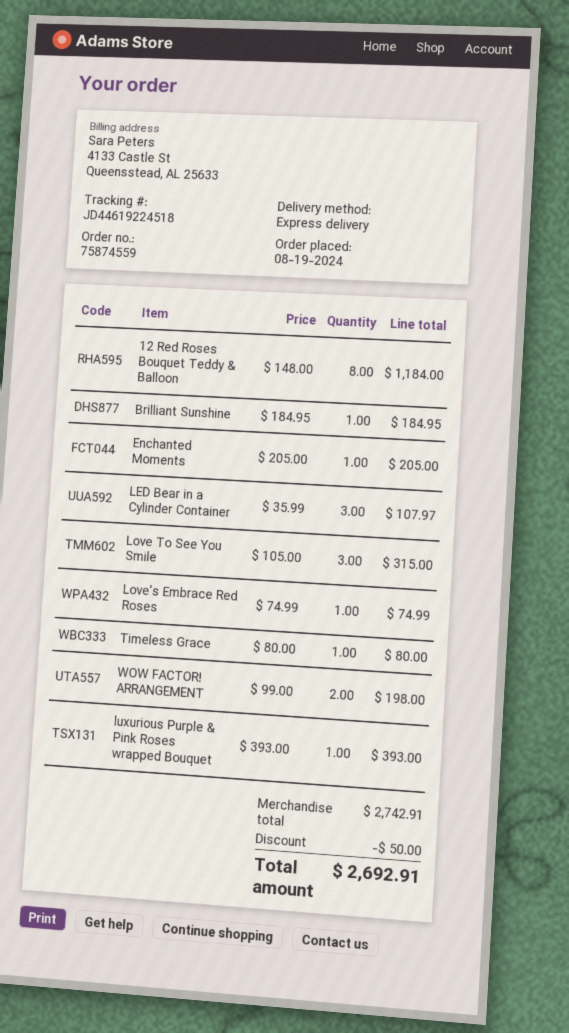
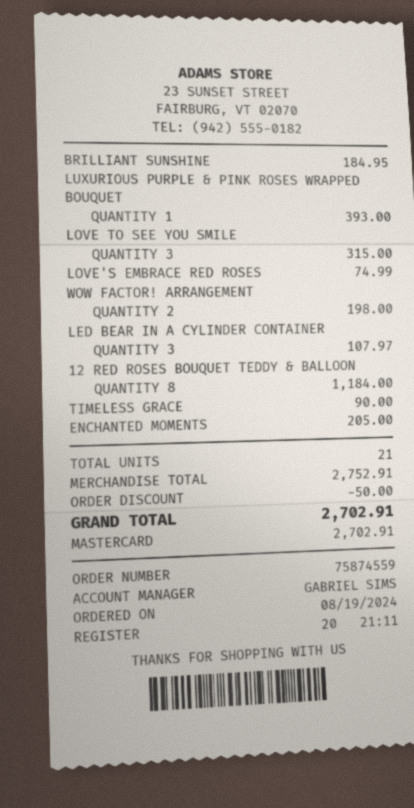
Timeless Grace: 1 for 80.00 -> 1 for 90.00
subtotal: 2742.91 -> 2752.91
total: 2692.91 -> 2702.91

